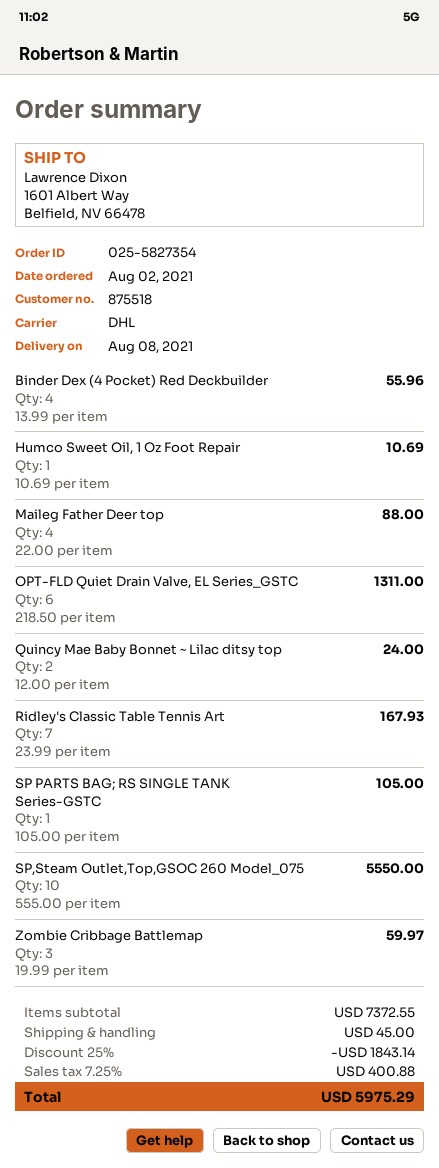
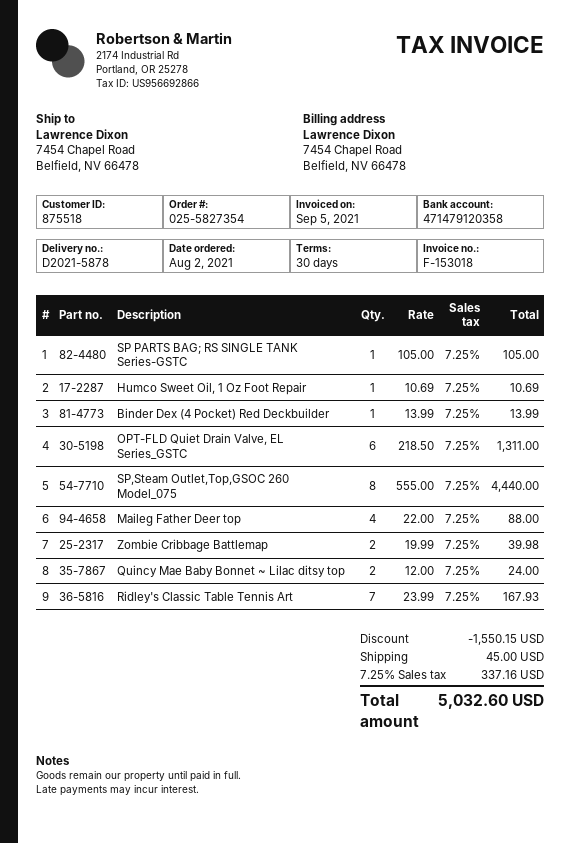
ship to: 1601 Albert Way, Belfield, NV 66478 -> 7454 Chapel Road, Belfield, NV 66478
Binder Dex (4 Pocket) Red Deckbuilder: 4 x 13.99 = 55.96 -> 1 x 13.99 = 13.99
SP,Steam Outlet,Top,GSOC 260 Model_075: 10 x 555.00 = 5550.00 -> 8 x 555.00 = 4440.00
Zombie Cribbage Battlemap: 3 x 19.99 = 59.97 -> 2 x 19.99 = 39.98
discount: 1843.14 -> 1550.15
tax: 7.25% = 400.88 -> 7.25% = 337.16
total: 5975.29 -> 5032.60

